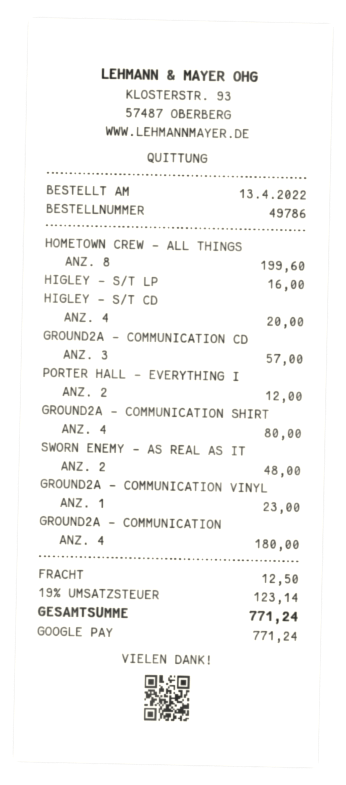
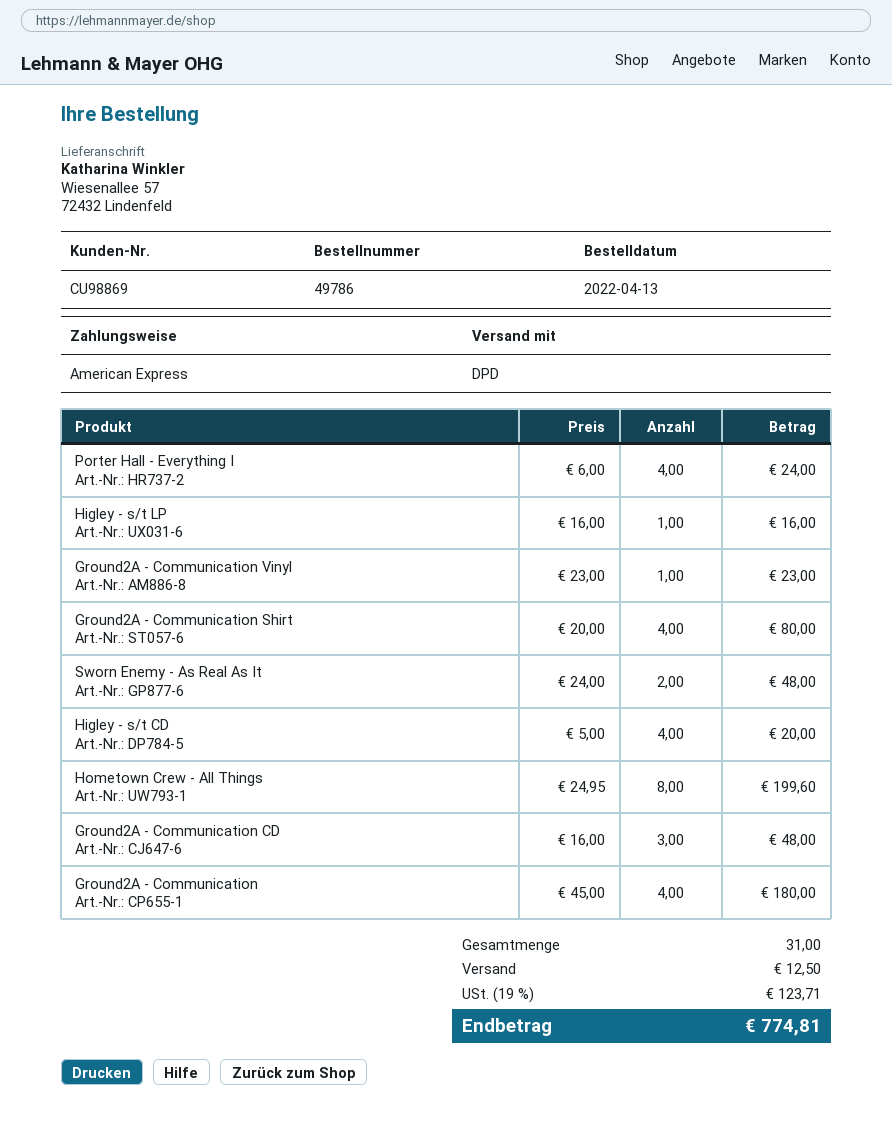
payment method: Google Pay -> American Express
GROUND2A - COMMUNICATION CD: 3 for 57.00 -> 3 for 48.00
PORTER HALL - EVERYTHING I: 2 for 12.00 -> 4 for 24.00
tax: 19% = 123.14 -> 19% = 123.71
total: 771.24 -> 774.81

